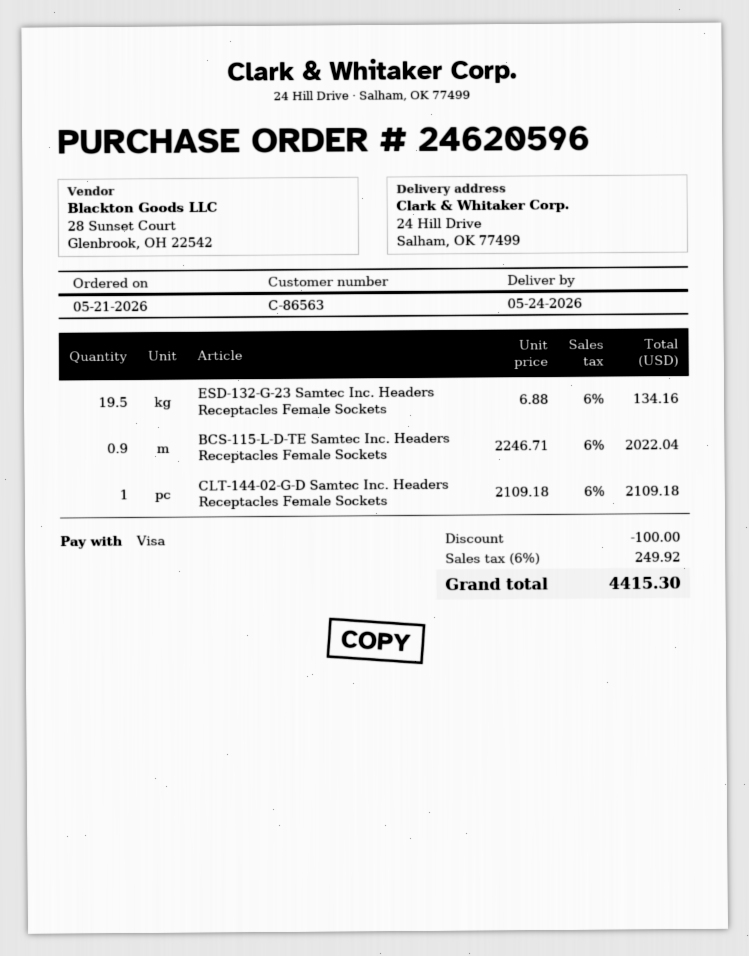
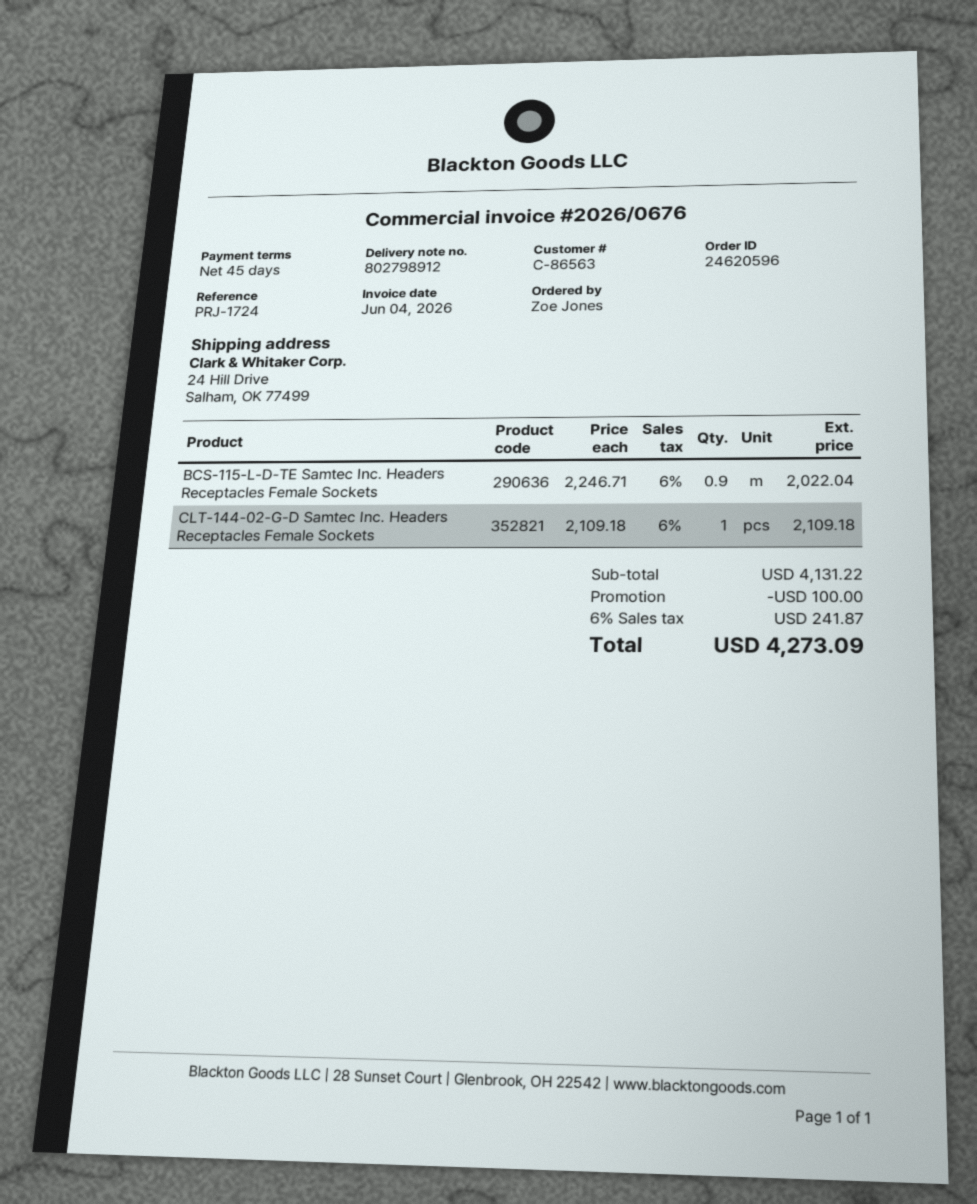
ESD-132-G-23 Samtec Inc. Headers Receptacles Female Sockets: 19.5 x 6.88 = 134.16 -> none
tax: 6% = 249.92 -> 6% = 241.87
total: 4415.30 -> 4273.09

